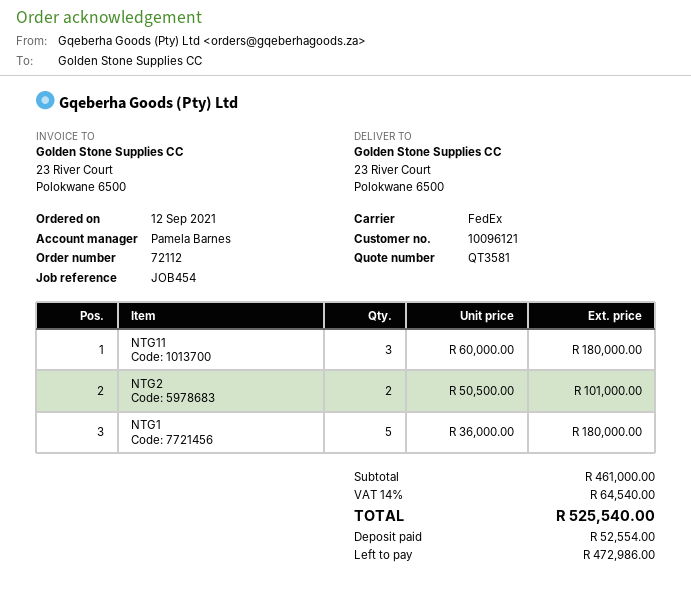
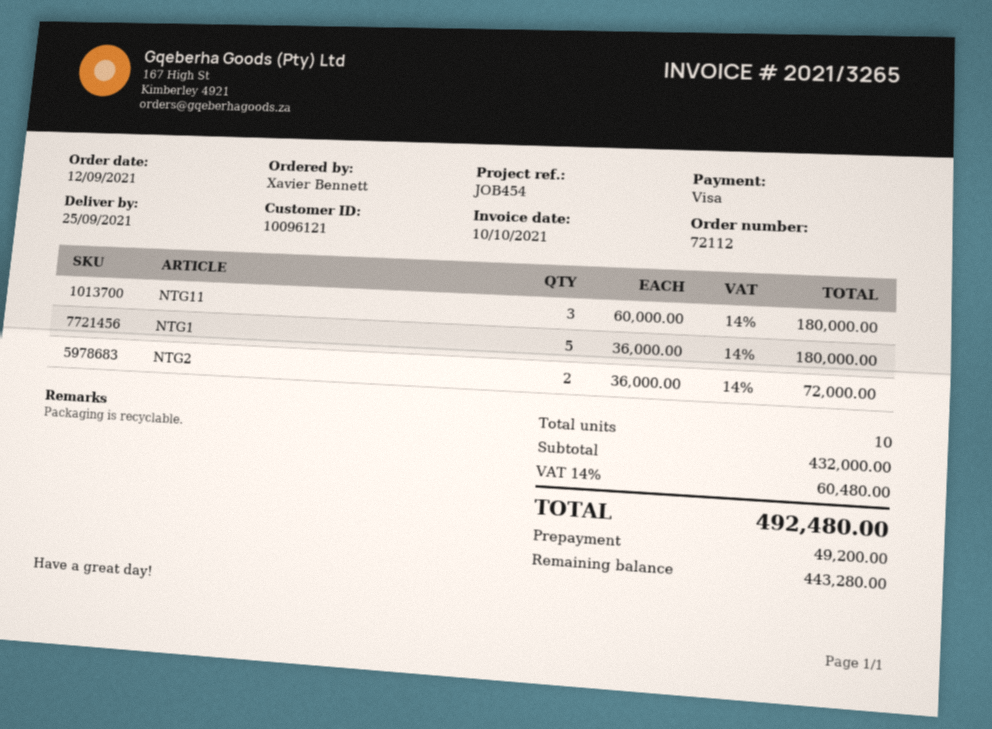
NTG2: 2 x 50500.00 = 101000.00 -> 2 x 36000.00 = 72000.00
subtotal: 461000.00 -> 432000.00
tax: 14% = 64540.00 -> 14% = 60480.00
total: 525540.00 -> 492480.00
deposit: 52554.00 -> 49200.00
balance: 472986.00 -> 443280.00

